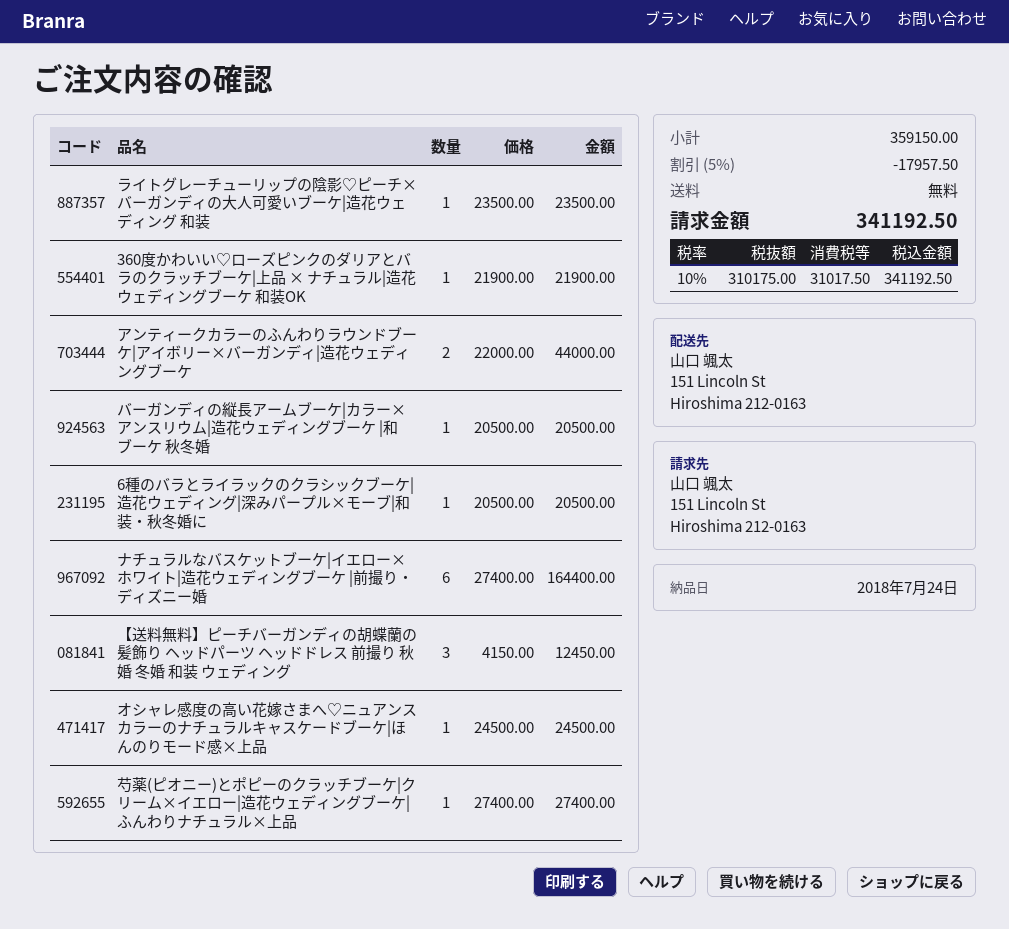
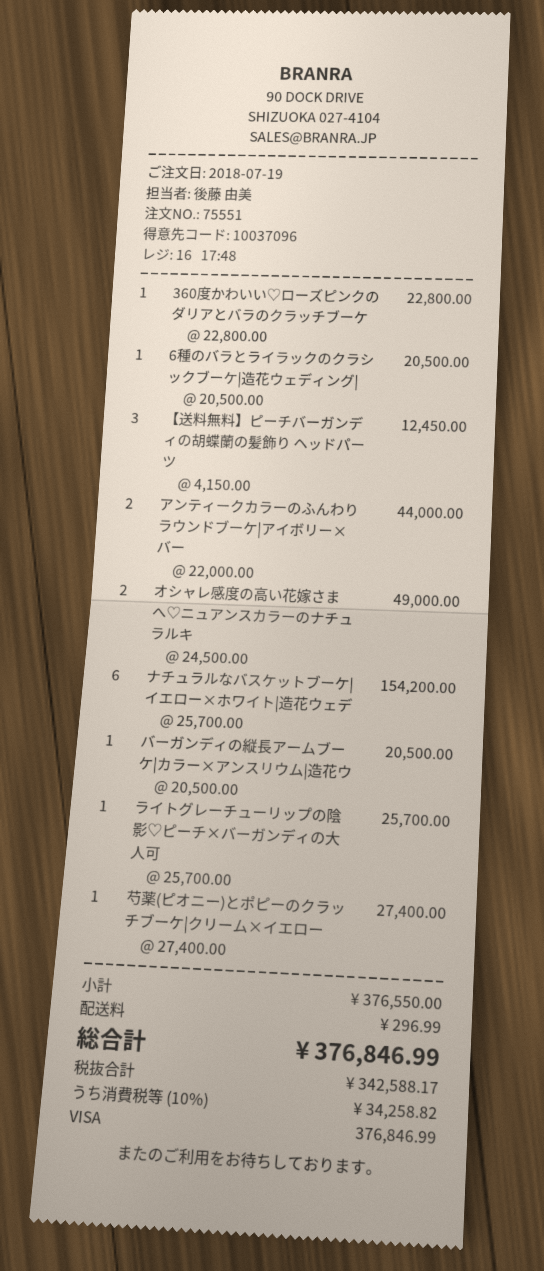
ライトグレーチューリップの陰影♡ピーチ×バーガンディの大人可愛いブーケ|造花ウェディング 和装: 1 x 23500.00 = 23500.00 -> 1 x 25700.00 = 25700.00
360度かわいい♡ローズピンクのダリアとバラのクラッチブーケ|上品 × ナチュラル|造花ウェディングブーケ 和装OK: 1 x 21900.00 = 21900.00 -> 1 x 22800.00 = 22800.00
ナチュラルなバスケットブーケ|イエロー×ホワイト|造花ウェディングブーケ |前撮り・ディズニー婚: 6 x 27400.00 = 164400.00 -> 6 x 25700.00 = 154200.00
オシャレ感度の高い花嫁さまへ♡ニュアンスカラーのナチュラルキャスケードブーケ|ほんのりモード感×上品: 1 x 24500.00 = 24500.00 -> 2 x 24500.00 = 49000.00
subtotal: 359150.00 -> 376550.00
discount: 5% = 17957.50 -> none
shipping: 0.00 -> 296.99
net: 310175.00 -> 342588.17
tax: 10% = 31017.50 -> 10% = 34258.82
total: 341192.50 -> 376846.99

